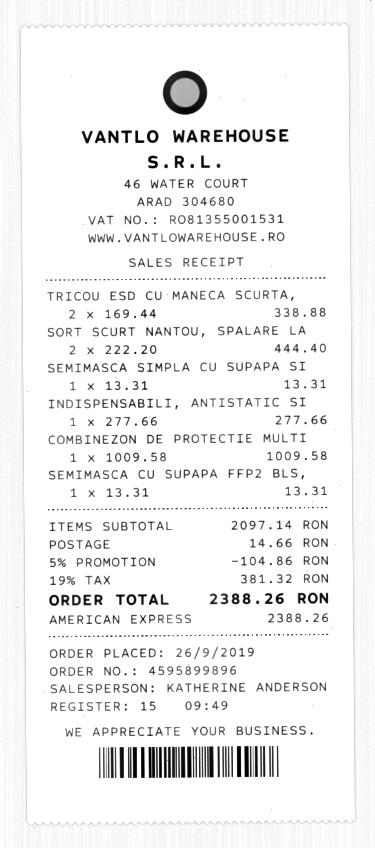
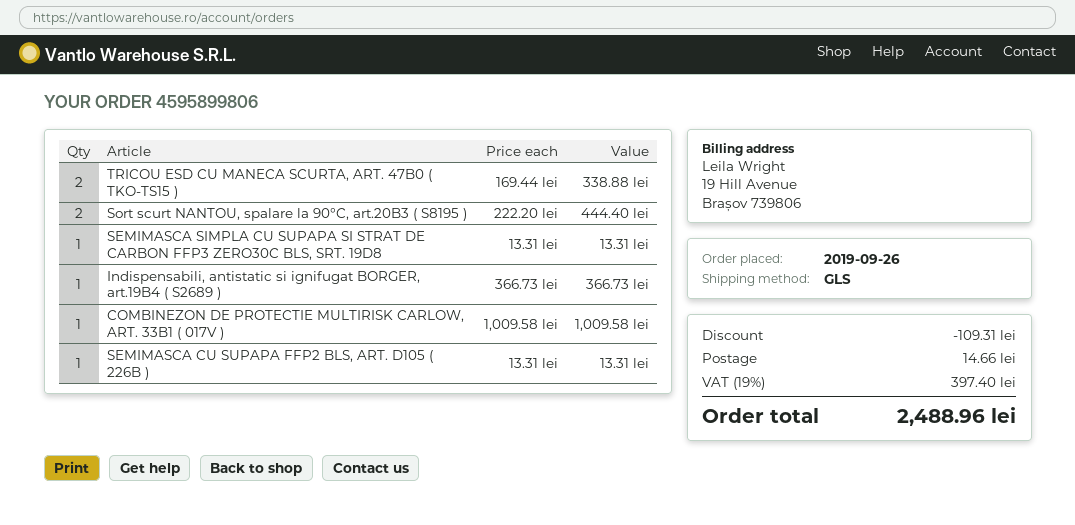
order number: 4595899896 -> 4595899806
INDISPENSABILI, ANTISTATIC SI: 1 x 277.66 = 277.66 -> 1 x 366.73 = 366.73
discount: 104.86 -> 109.31
tax: 19% = 381.32 -> 19% = 397.40
total: 2388.26 -> 2488.96

